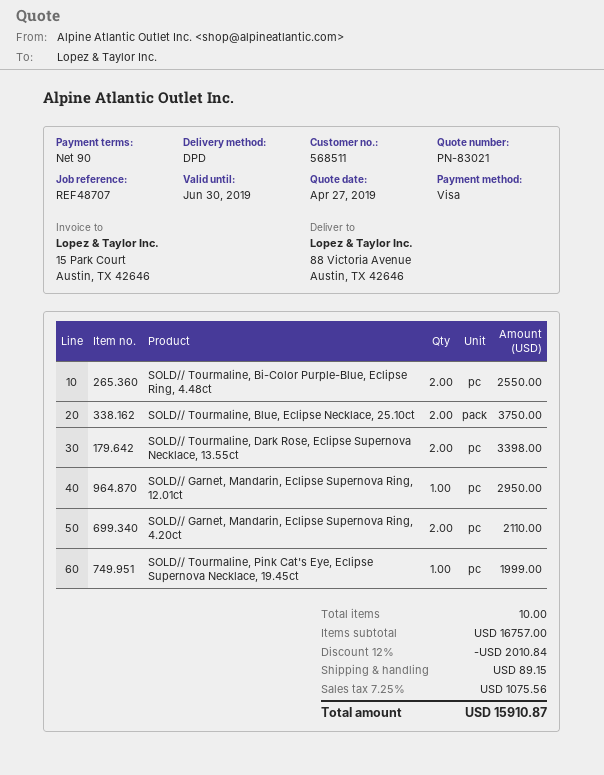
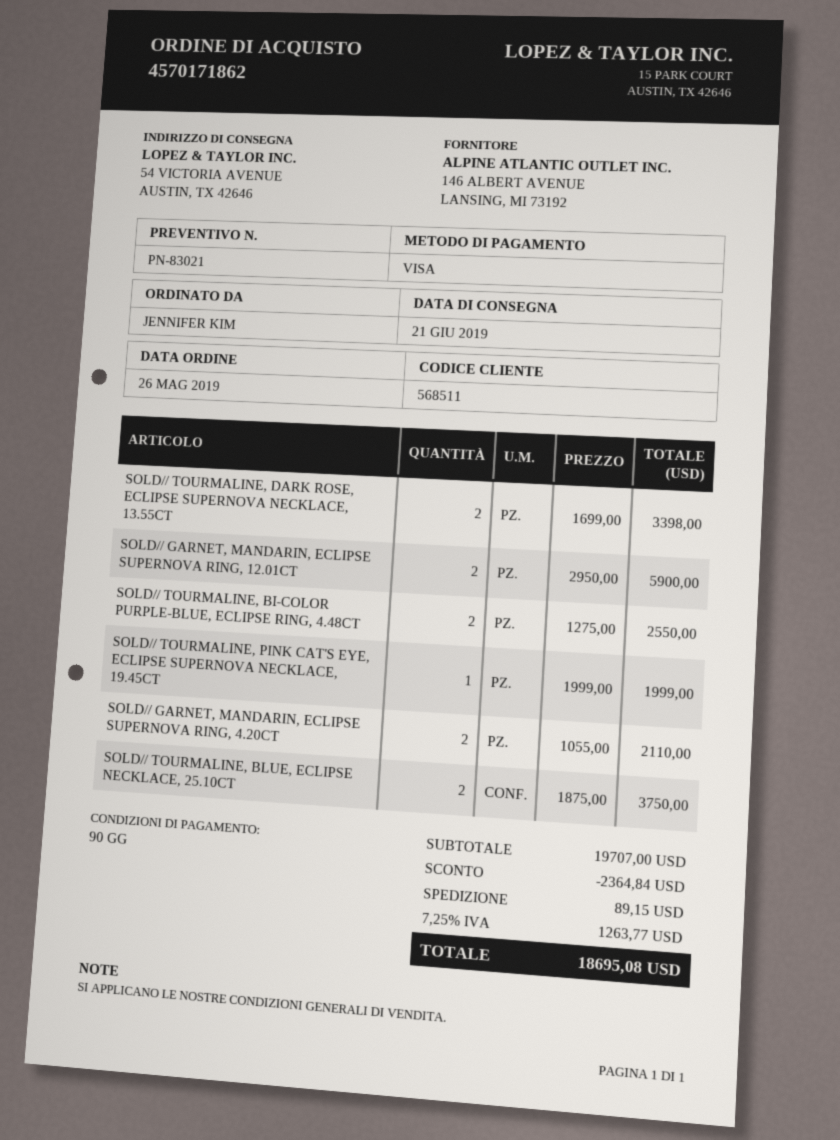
ship to: 88 Victoria Avenue, Austin, TX 42646 -> 54 VICTORIA AVENUE, AUSTIN, TX 42646
SOLD// Garnet, Mandarin, Eclipse Supernova Ring, 12.01ct: 1 for 2950.00 -> 2 for 5900.00
subtotal: 16757.00 -> 19707.00
discount: 2010.84 -> 2364.84
tax: 7.25% = 1075.56 -> 7.25% = 1263.77
total: 15910.87 -> 18695.08

